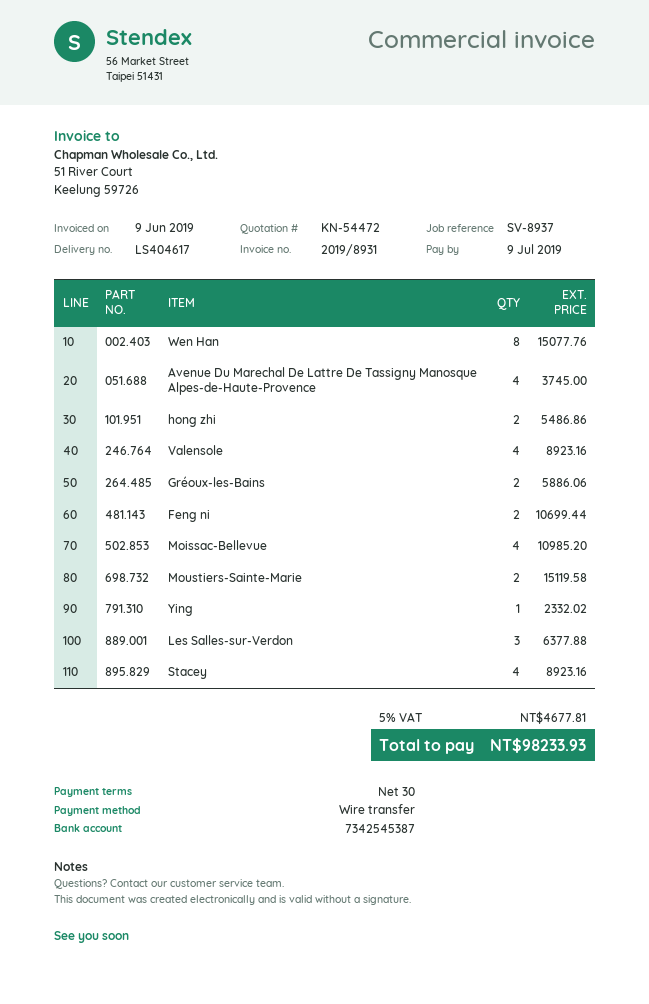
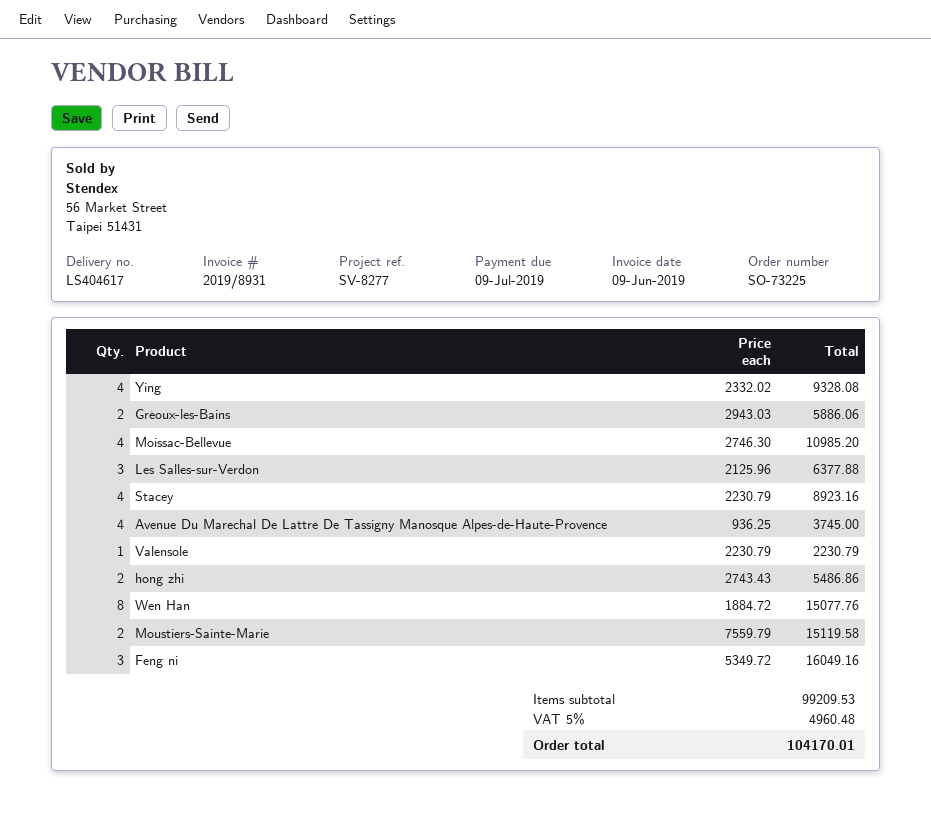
reference: SV-8937 -> SV-8277
Valensole: 4 for 8923.16 -> 1 for 2230.79
Feng ni: 2 for 10699.44 -> 3 for 16049.16
Ying: 1 for 2332.02 -> 4 for 9328.08
tax: 5% = 4677.81 -> 5% = 4960.48
total: 98233.93 -> 104170.01

